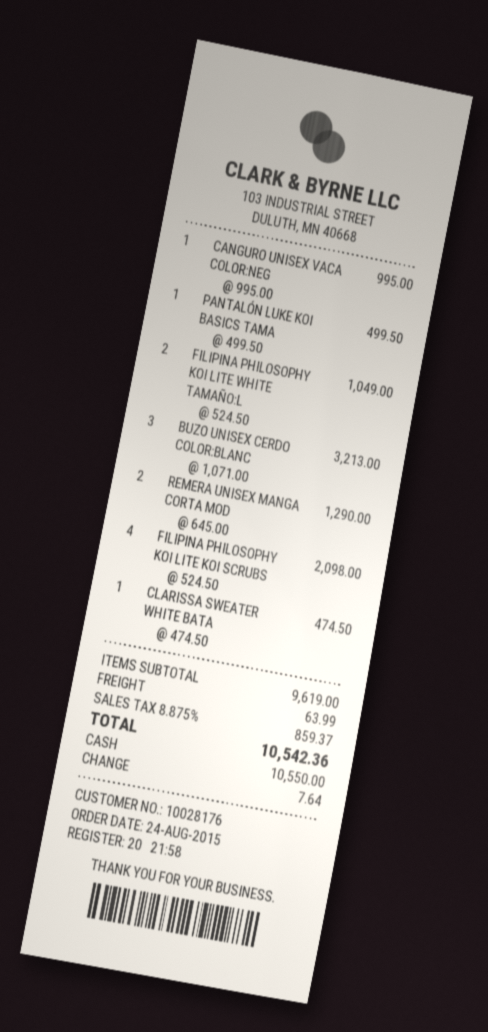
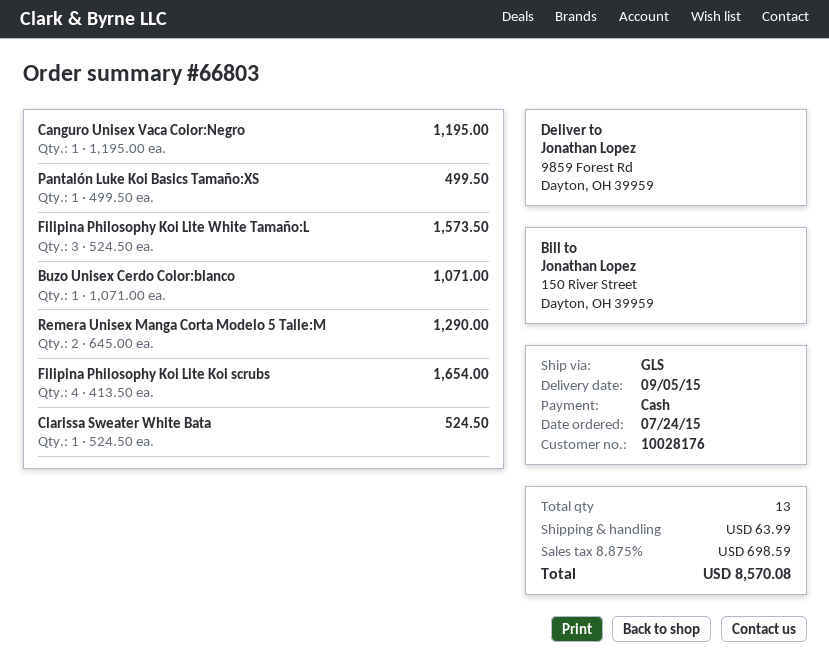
order date: 2015-08-24 -> 2015-07-24
CANGURO UNISEX VACA COLOR:NEG: 1 x 995.00 = 995.00 -> 1 x 1195.00 = 1195.00
FILIPINA PHILOSOPHY KOI LITE WHITE TAMAÑO:L: 2 x 524.50 = 1049.00 -> 3 x 524.50 = 1573.50
BUZO UNISEX CERDO COLOR:BLANC: 3 x 1071.00 = 3213.00 -> 1 x 1071.00 = 1071.00
FILIPINA PHILOSOPHY KOI LITE KOI SCRUBS: 4 x 524.50 = 2098.00 -> 4 x 413.50 = 1654.00
CLARISSA SWEATER WHITE BATA: 1 x 474.50 = 474.50 -> 1 x 524.50 = 524.50
tax: 8.875% = 859.37 -> 8.875% = 698.59
total: 10542.36 -> 8570.08

